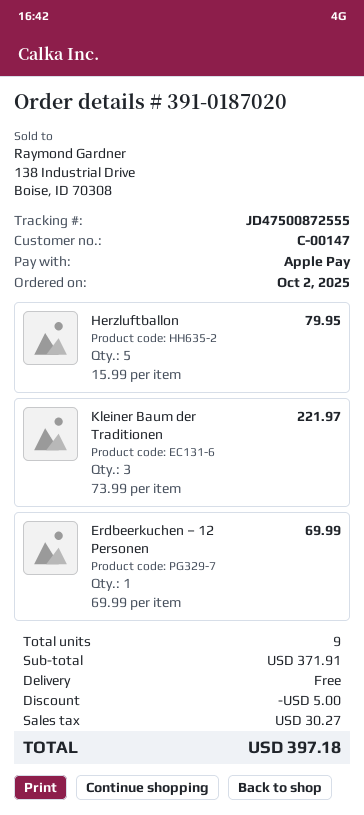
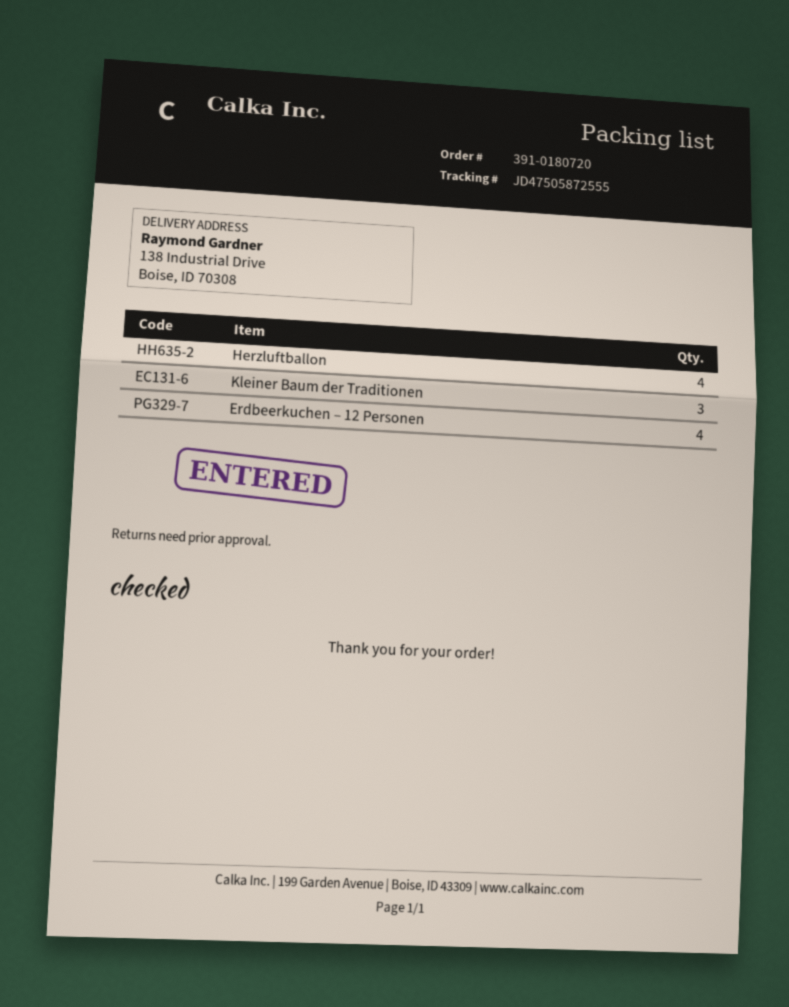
order number: 391-0187020 -> 391-0180720
tracking number: JD47500872555 -> JD47505872555
Herzluftballon: 5 -> 4
Erdbeerkuchen – 12 Personen: 1 -> 4

